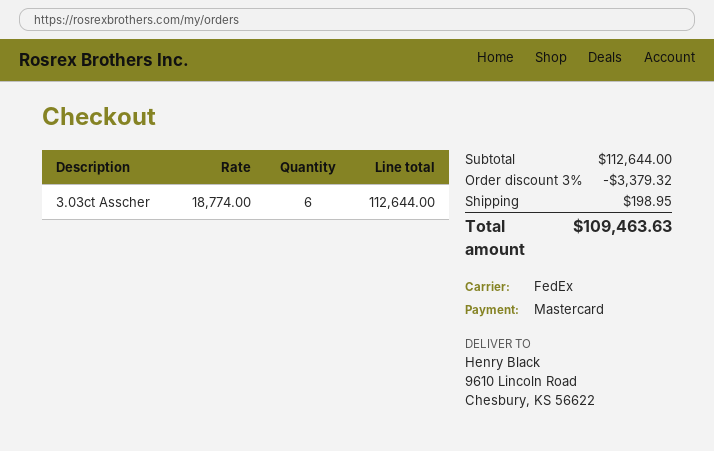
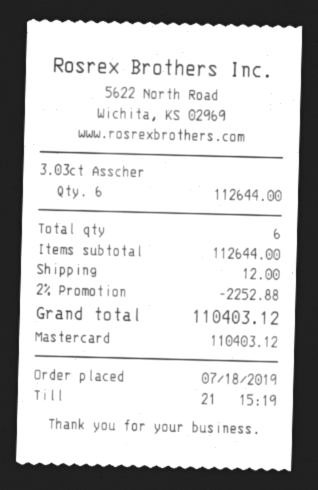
discount: 3% = 3379.32 -> 2% = 2252.88
shipping: 198.95 -> 12.00
total: 109463.63 -> 110403.12

